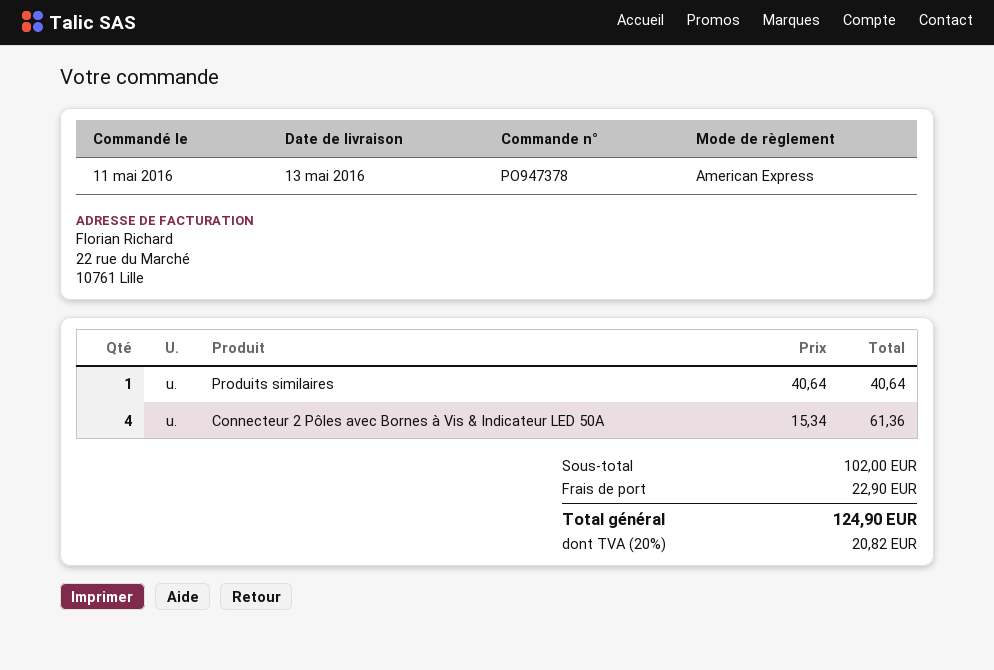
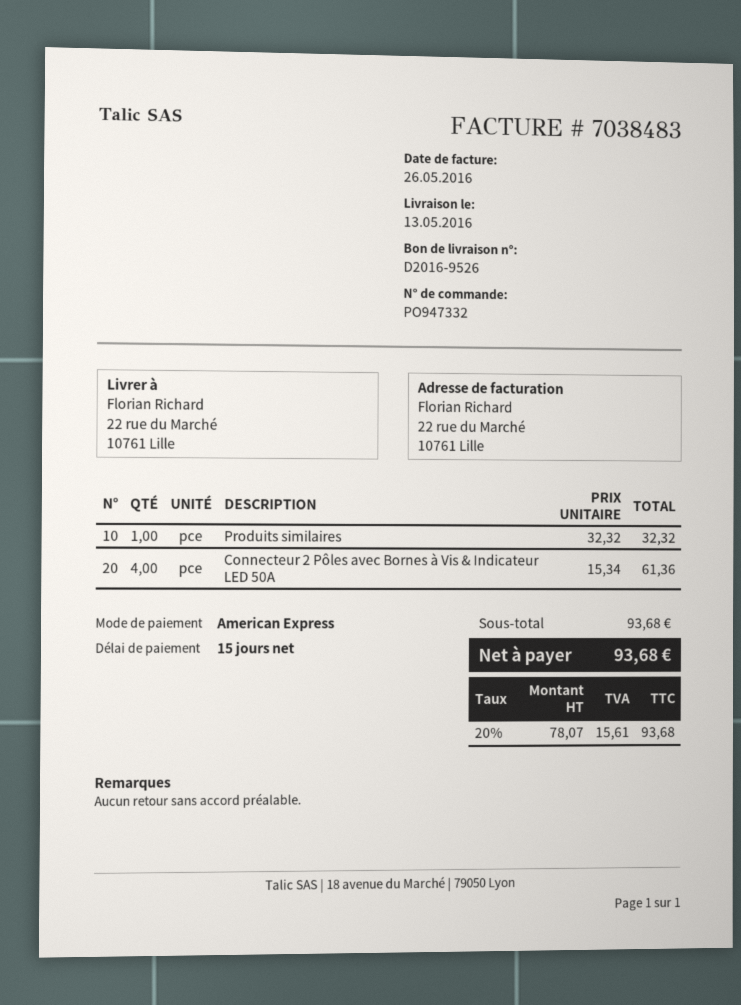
order number: PO947378 -> PO947332
Produits similaires: 1 x 40.64 = 40.64 -> 1 x 32.32 = 32.32
subtotal: 102.00 -> 93.68
shipping: 22.90 -> none
tax: 20% = 20.82 -> 20% = 15.61
total: 124.90 -> 93.68

